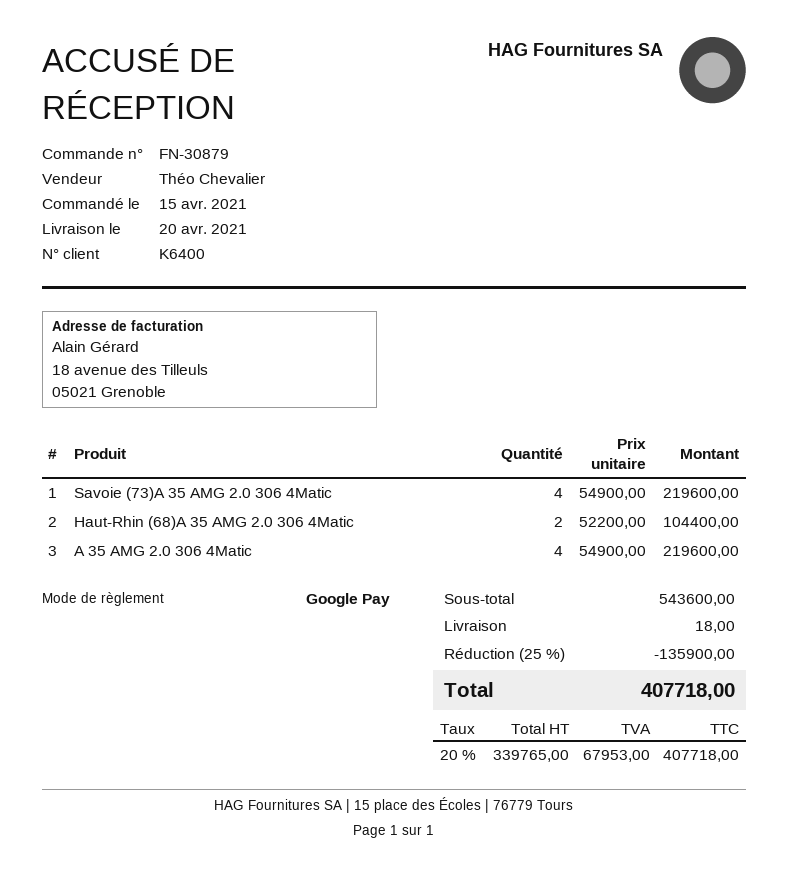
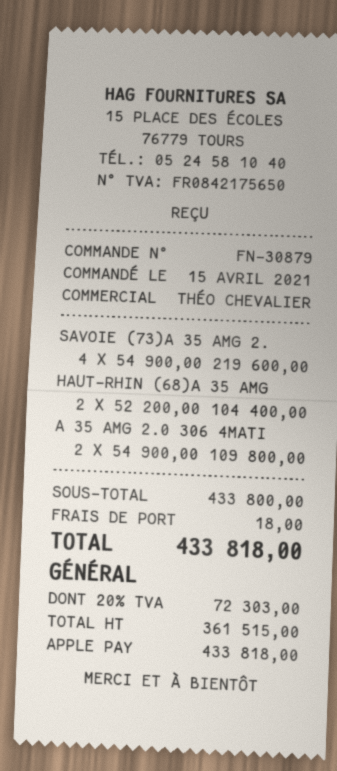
payment method: Google Pay -> Apple Pay
A 35 AMG 2.0 306 4Matic: 4 x 54900.00 = 219600.00 -> 2 x 54900.00 = 109800.00
subtotal: 543600.00 -> 433800.00
discount: 25% = 135900.00 -> none
net: 339765.00 -> 361515.00
tax: 20% = 67953.00 -> 20% = 72303.00
total: 407718.00 -> 433818.00

